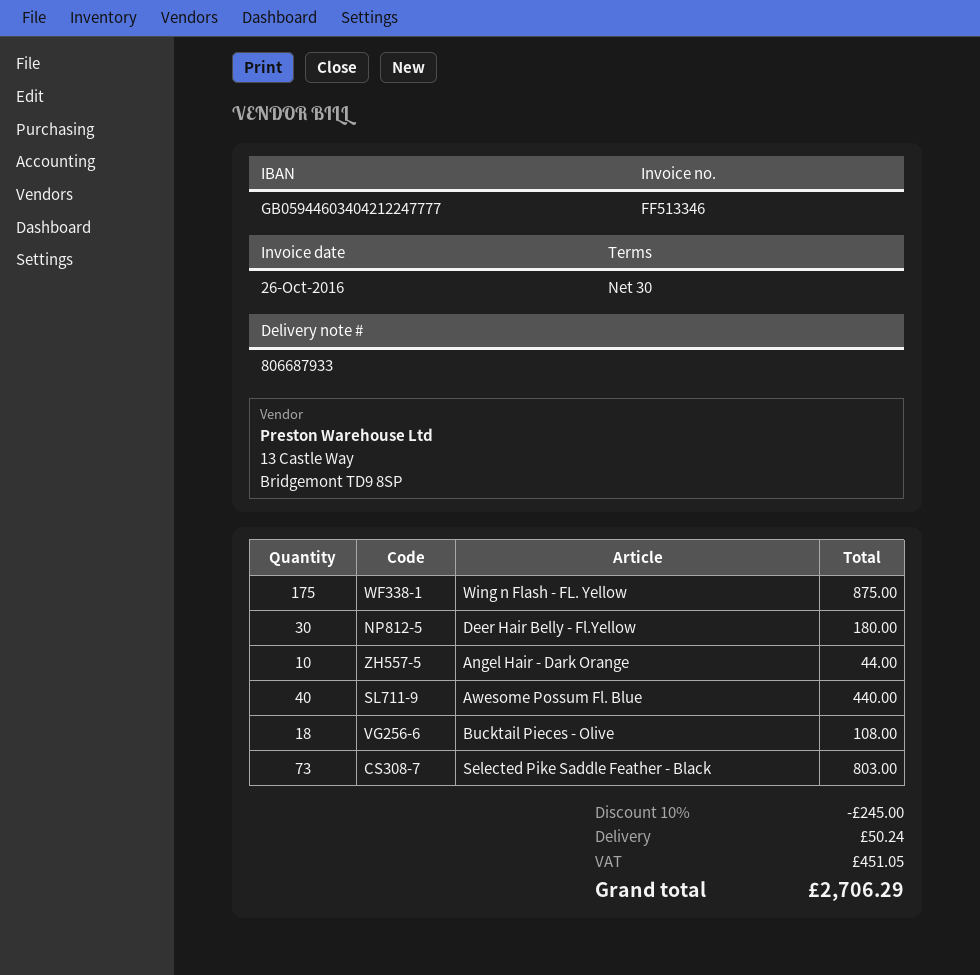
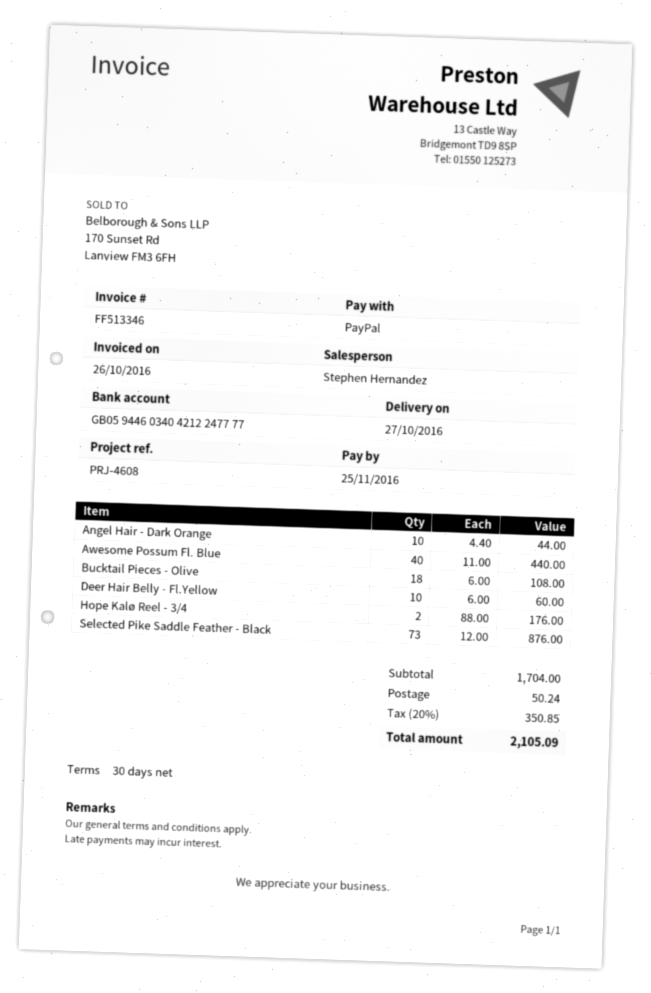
Wing n Flash - FL. Yellow: 175 for 875.00 -> none
Deer Hair Belly - Fl.Yellow: 30 for 180.00 -> 10 for 60.00
Selected Pike Saddle Feather - Black: 73 for 803.00 -> 73 for 876.00
Hope Kalø Reel - 3/4: none -> 2 for 176.00
discount: 10% = 245.00 -> none
tax: 451.05 -> 350.85
total: 2706.29 -> 2105.09

